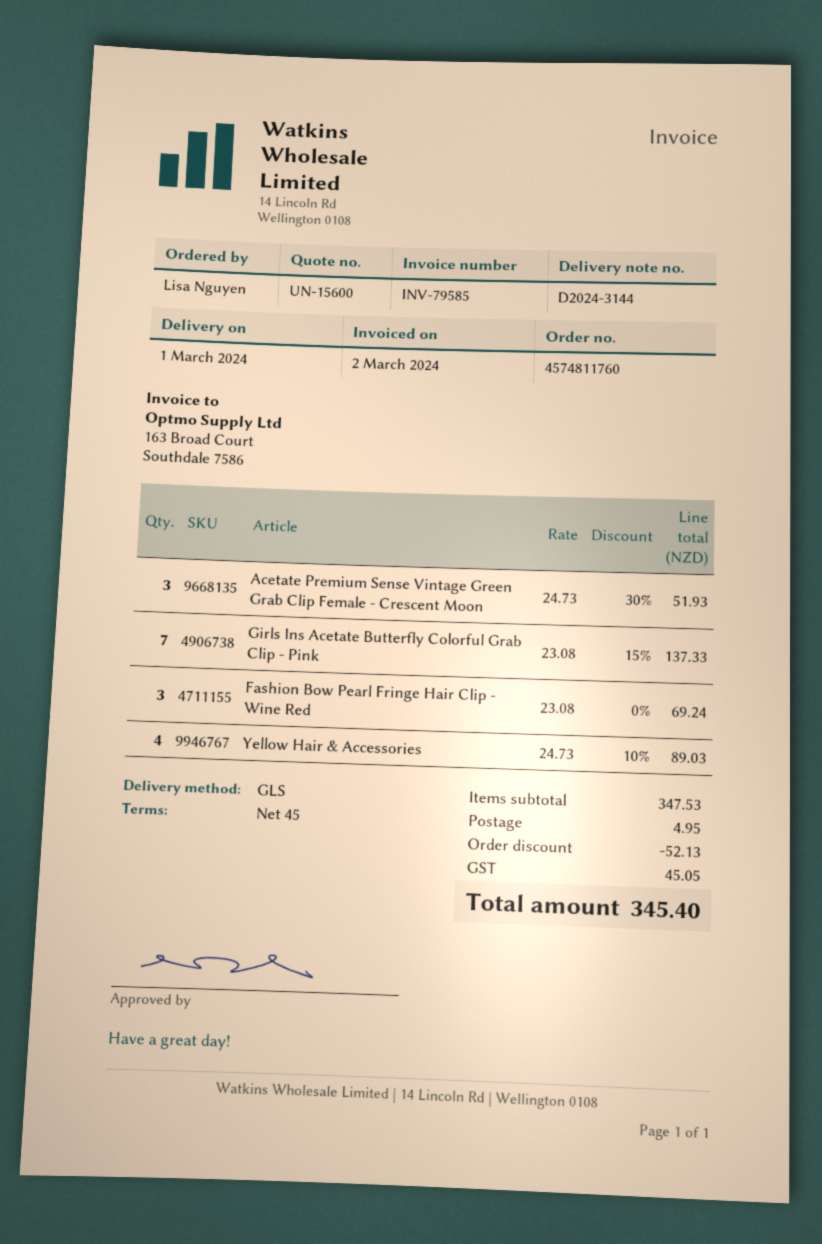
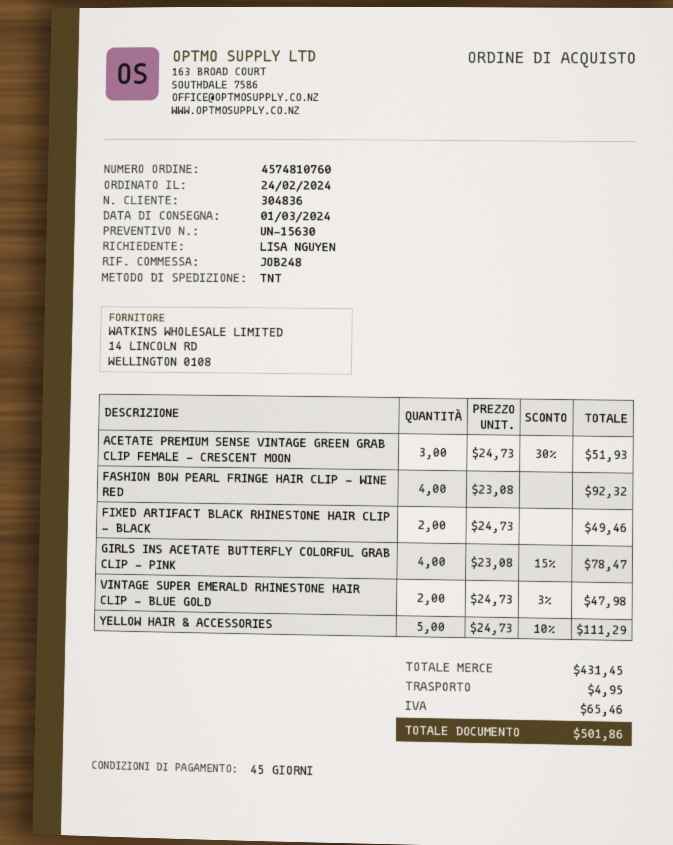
quote number: UN-15600 -> UN-15630
order number: 4574811760 -> 4574810760
shipping method: GLS -> TNT
Girls Ins Acetate Butterfly Colorful Grab Clip - Pink: 7 x 23.08 - 15% = 137.33 -> 4 x 23.08 - 15% = 78.47
Fashion Bow Pearl Fringe Hair Clip - Wine Red: 3 x 23.08 = 69.24 -> 4 x 23.08 = 92.32
Yellow Hair & Accessories: 4 x 24.73 - 10% = 89.03 -> 5 x 24.73 - 10% = 111.29
FIXED ARTIFACT BLACK RHINESTONE HAIR CLIP - BLACK: none -> 2 x 24.73 = 49.46
VINTAGE SUPER EMERALD RHINESTONE HAIR CLIP - BLUE GOLD: none -> 2 x 24.73 - 3% = 47.98
subtotal: 347.53 -> 431.45
discount: 52.13 -> none
tax: 45.05 -> 65.46
total: 345.40 -> 501.86

